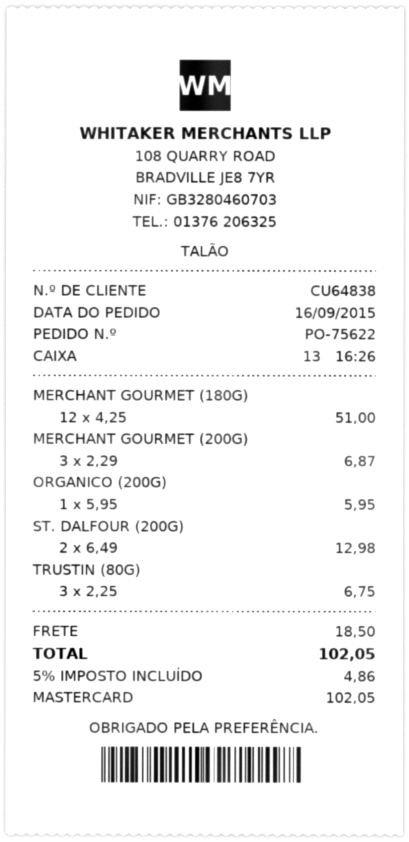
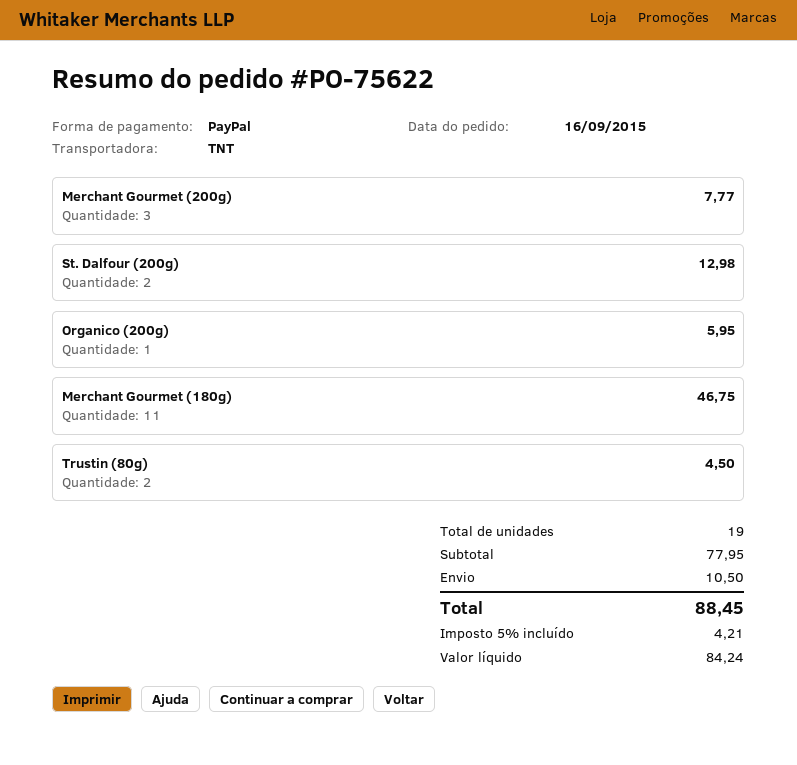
payment method: Mastercard -> PayPal
MERCHANT GOURMET (180G): 12 for 51.00 -> 11 for 46.75
MERCHANT GOURMET (200G): 3 for 6.87 -> 3 for 7.77
TRUSTIN (80G): 3 for 6.75 -> 2 for 4.50
shipping: 18.50 -> 10.50
tax: 5% = 4.86 -> 5% = 4.21
total: 102.05 -> 88.45

